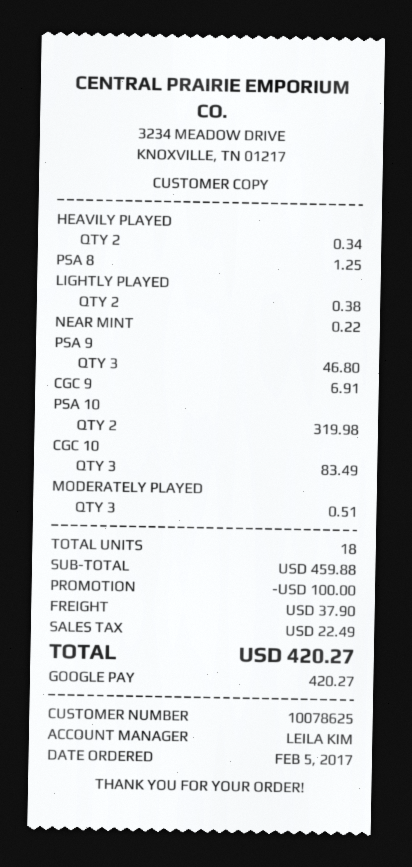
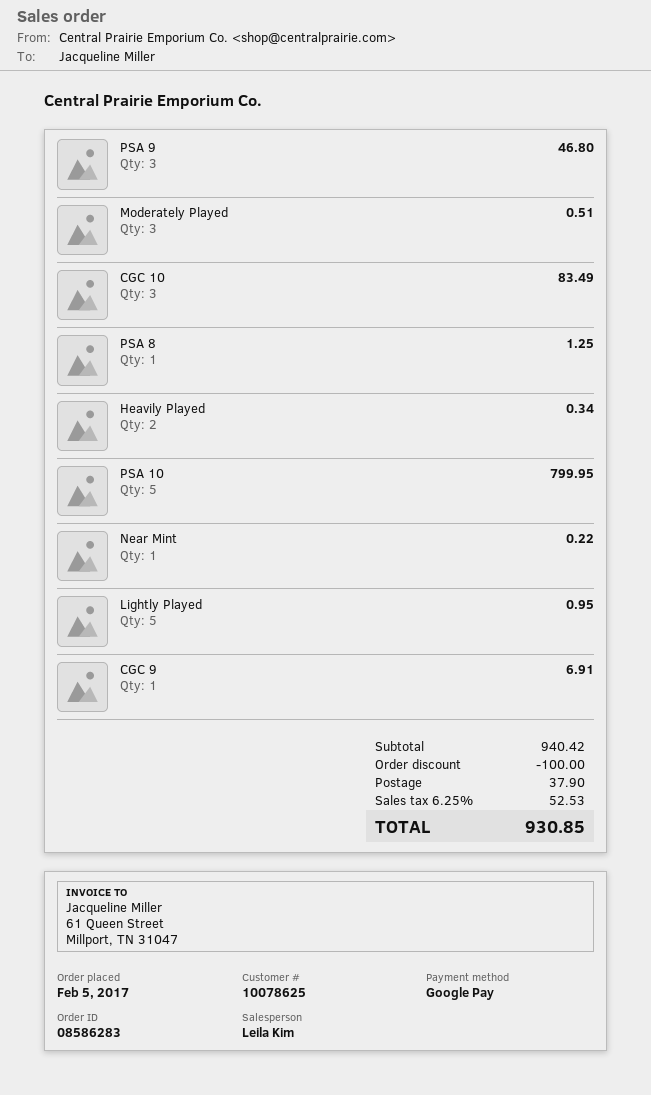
LIGHTLY PLAYED: 2 for 0.38 -> 5 for 0.95
PSA 10: 2 for 319.98 -> 5 for 799.95
subtotal: 459.88 -> 940.42
tax: 22.49 -> 52.53
total: 420.27 -> 930.85

